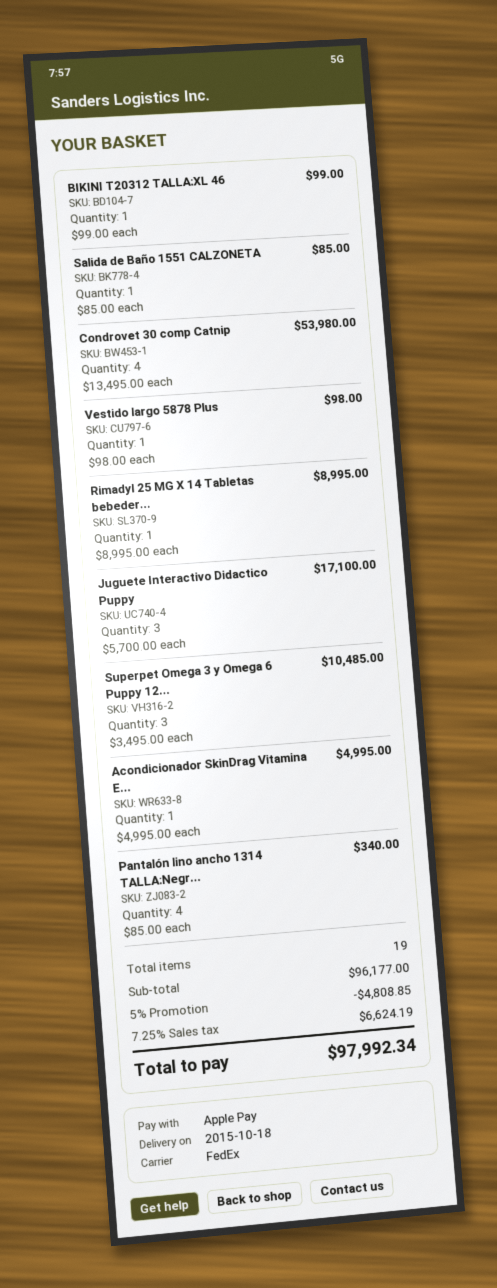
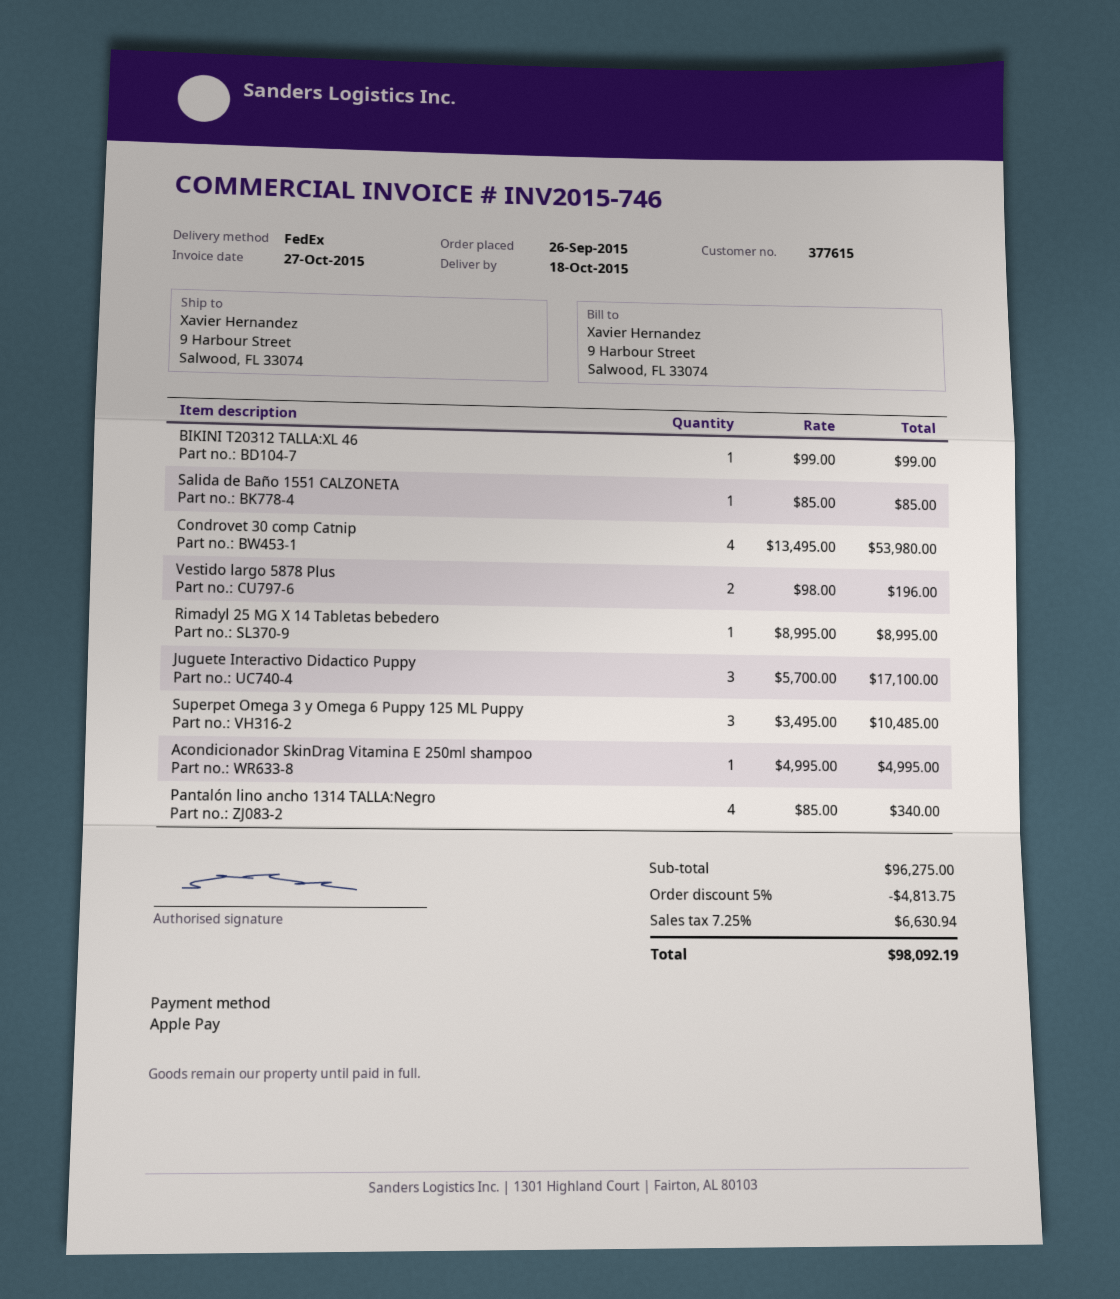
Vestido largo 5878 Plus: 1 x 98.00 = 98.00 -> 2 x 98.00 = 196.00
subtotal: 96177.00 -> 96275.00
discount: 5% = 4808.85 -> 5% = 4813.75
tax: 7.25% = 6624.19 -> 7.25% = 6630.94
total: 97992.34 -> 98092.19

